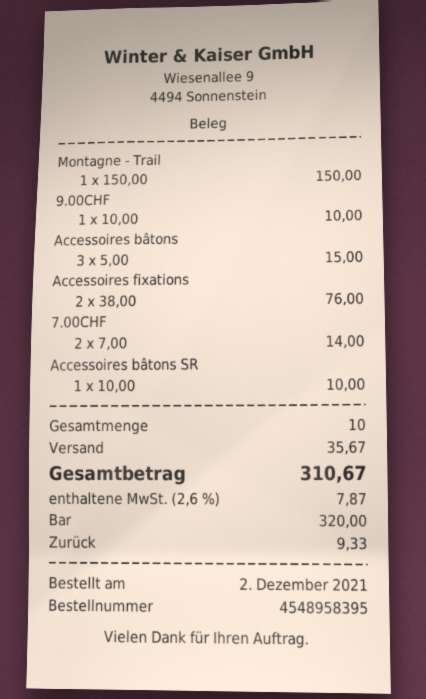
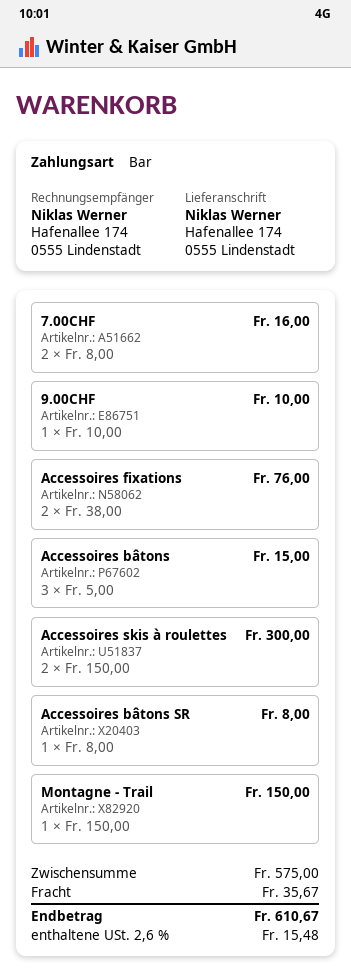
7.00CHF: 2 x 7.00 = 14.00 -> 2 x 8.00 = 16.00
Accessoires bâtons SR: 1 x 10.00 = 10.00 -> 1 x 8.00 = 8.00
Accessoires skis à roulettes: none -> 2 x 150.00 = 300.00
tax: 2.6% = 7.87 -> 2.6% = 15.48
total: 310.67 -> 610.67

